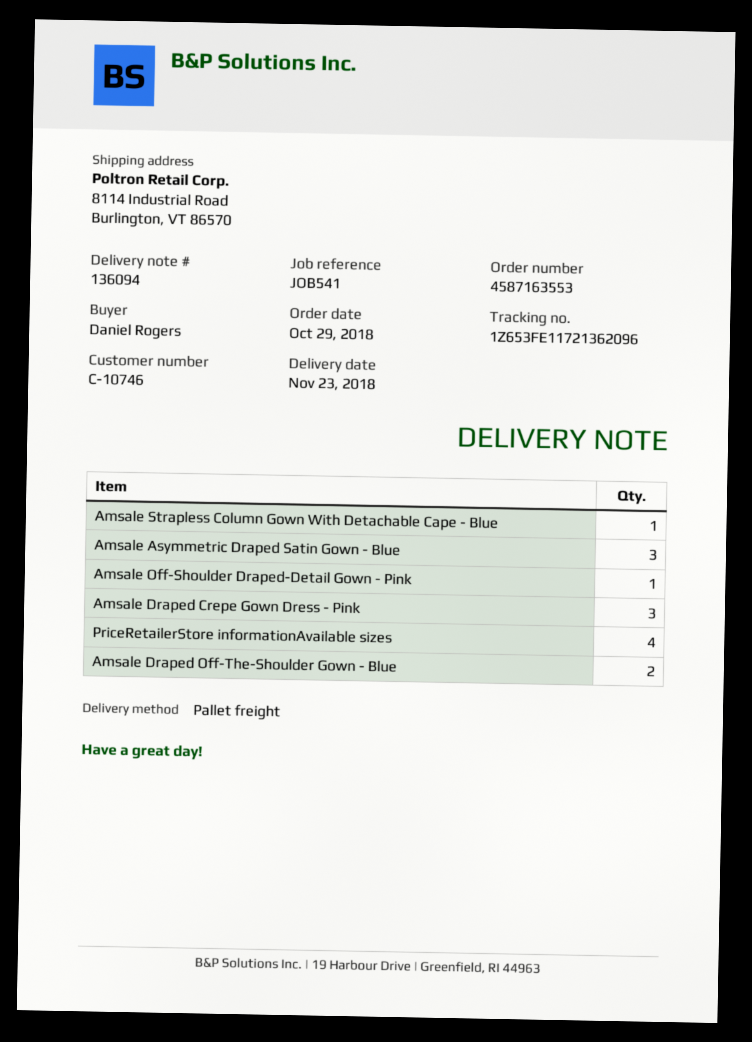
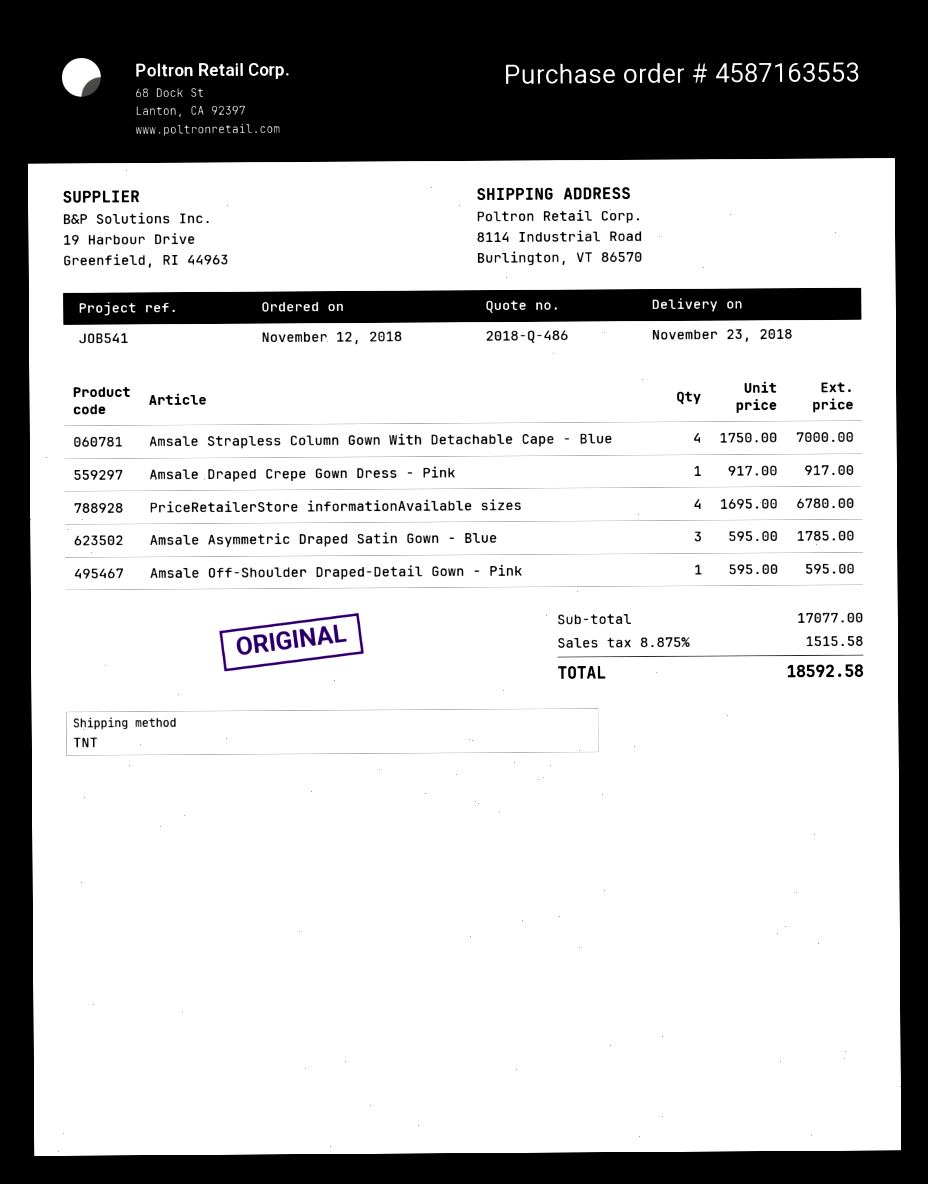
order date: 2018-10-29 -> 2018-11-12
shipping method: pallet freight -> TNT
Amsale Strapless Column Gown With Detachable Cape - Blue: 1 -> 4
Amsale Draped Crepe Gown Dress - Pink: 3 -> 1
Amsale Draped Off-The-Shoulder Gown - Blue: 2 -> none

